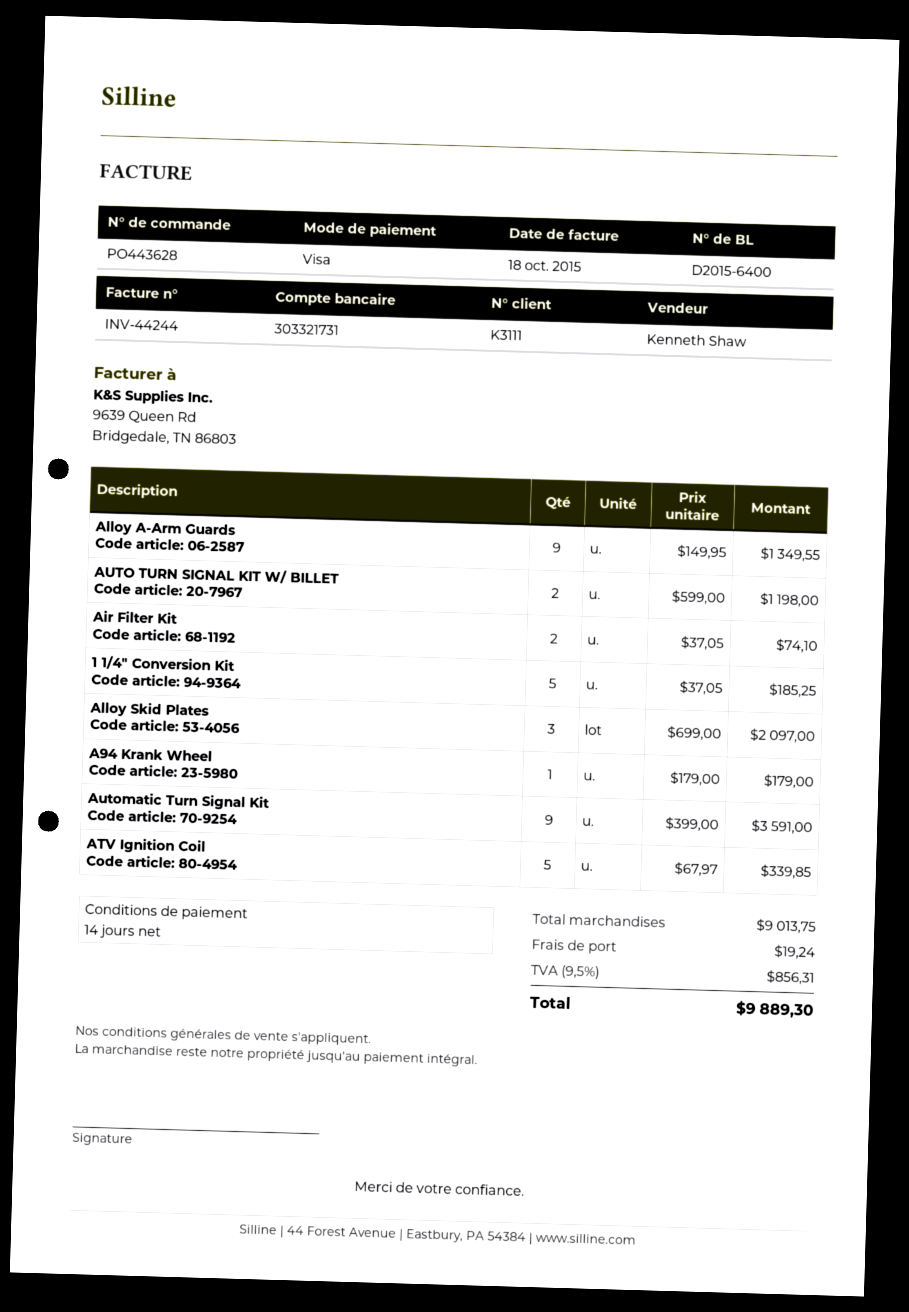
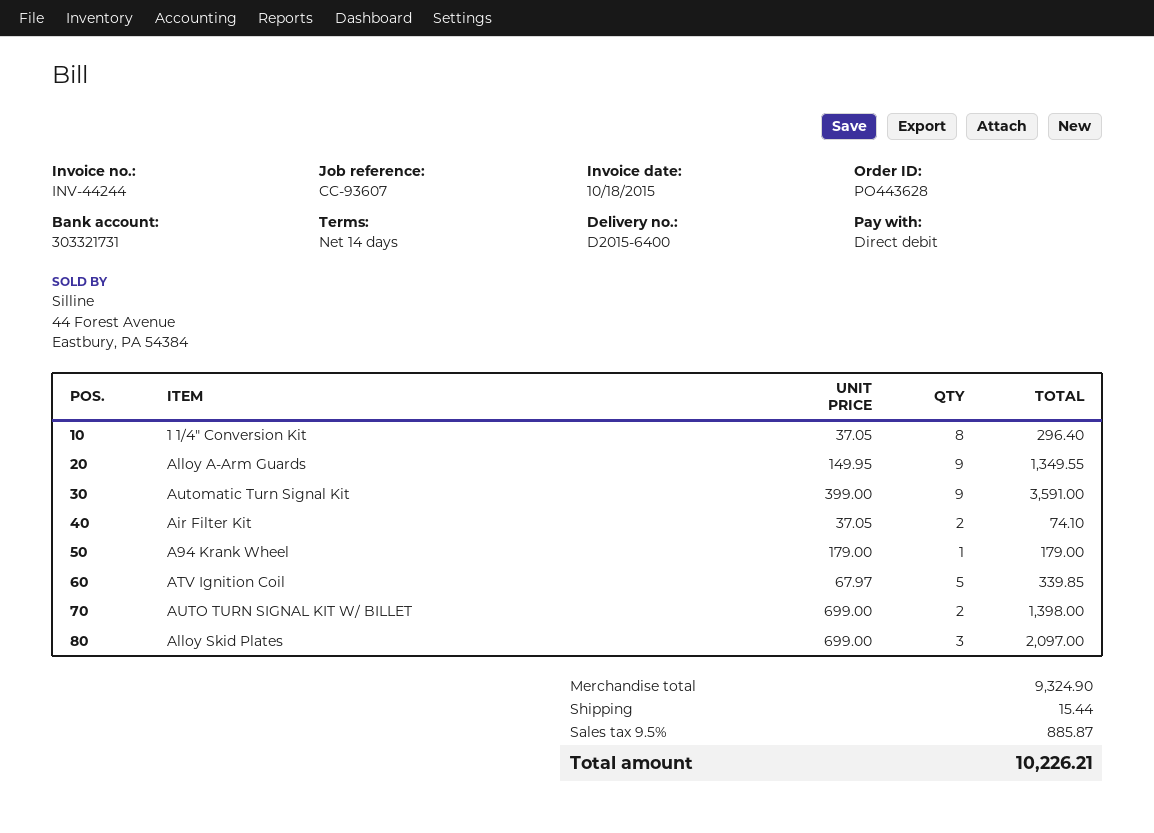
payment method: Visa -> direct debit
AUTO TURN SIGNAL KIT W/ BILLET: 2 x 599.00 = 1198.00 -> 2 x 699.00 = 1398.00
1 1/4" Conversion Kit: 5 x 37.05 = 185.25 -> 8 x 37.05 = 296.40
subtotal: 9013.75 -> 9324.90
shipping: 19.24 -> 15.44
tax: 9.5% = 856.31 -> 9.5% = 885.87
total: 9889.30 -> 10226.21

